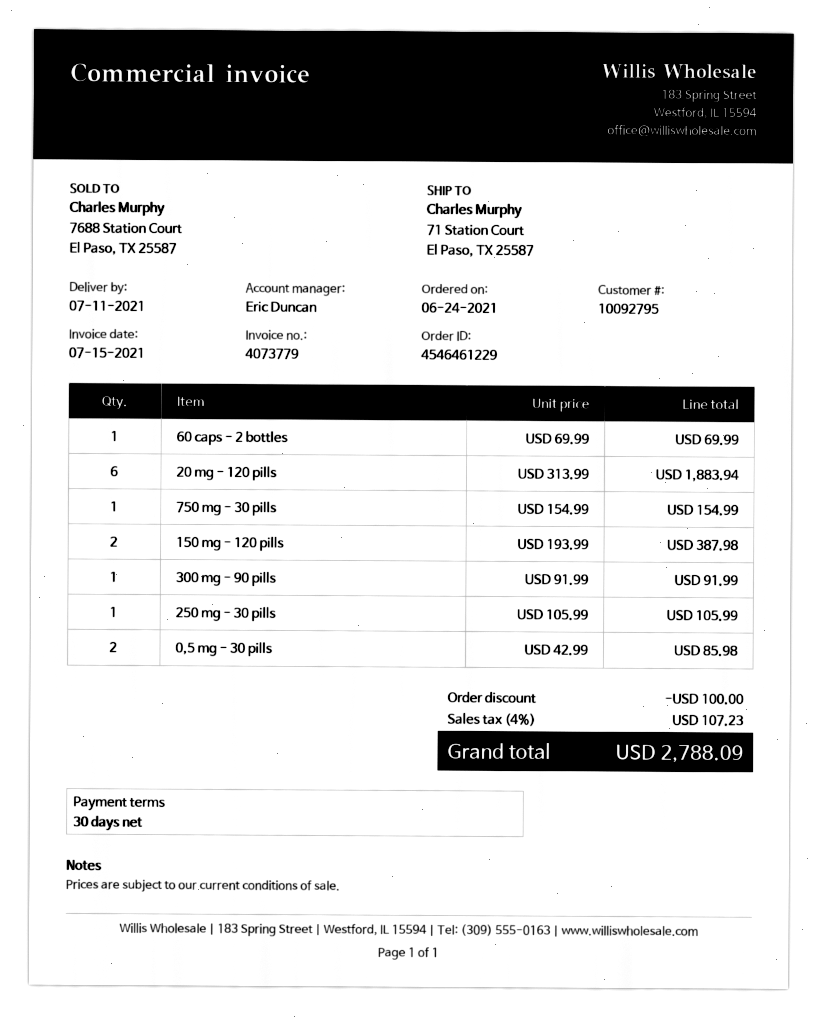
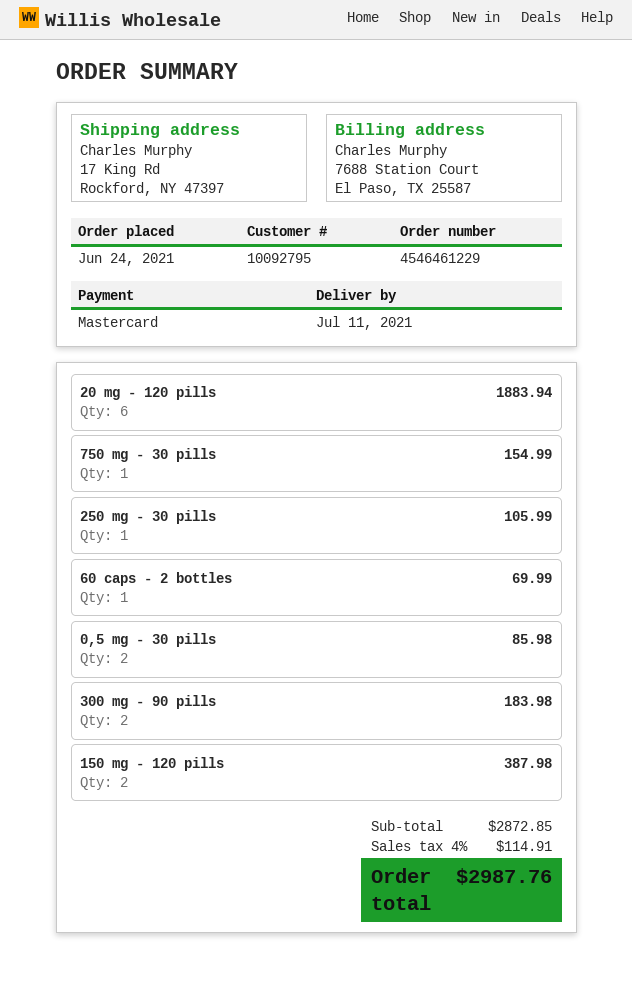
ship to: 71 Station Court, El Paso, TX 25587 -> 17 King Rd, Rockford, NY 47397
300 mg - 90 pills: 1 for 91.99 -> 2 for 183.98
discount: 100.00 -> none
tax: 4% = 107.23 -> 4% = 114.91
total: 2788.09 -> 2987.76

